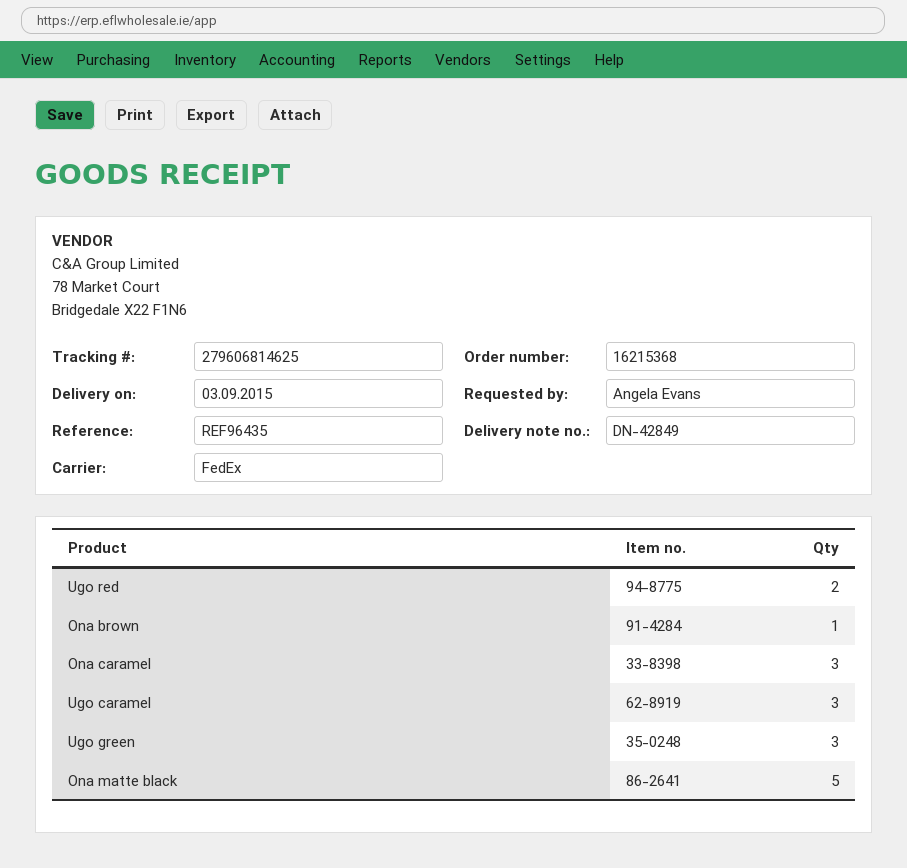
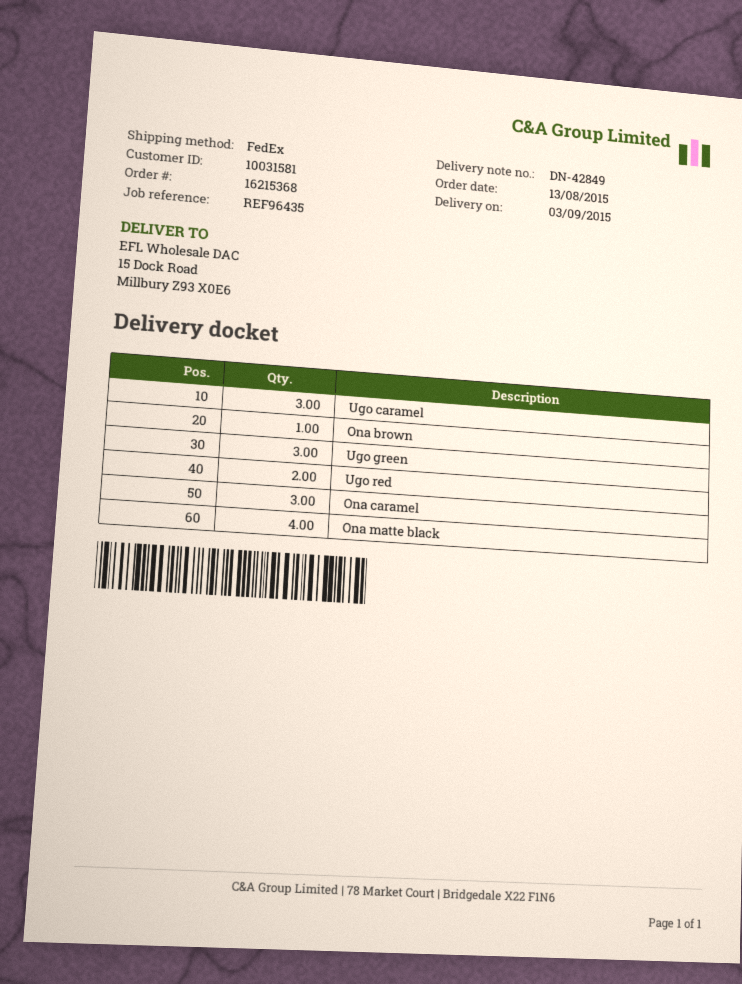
Ona matte black: 5 -> 4

